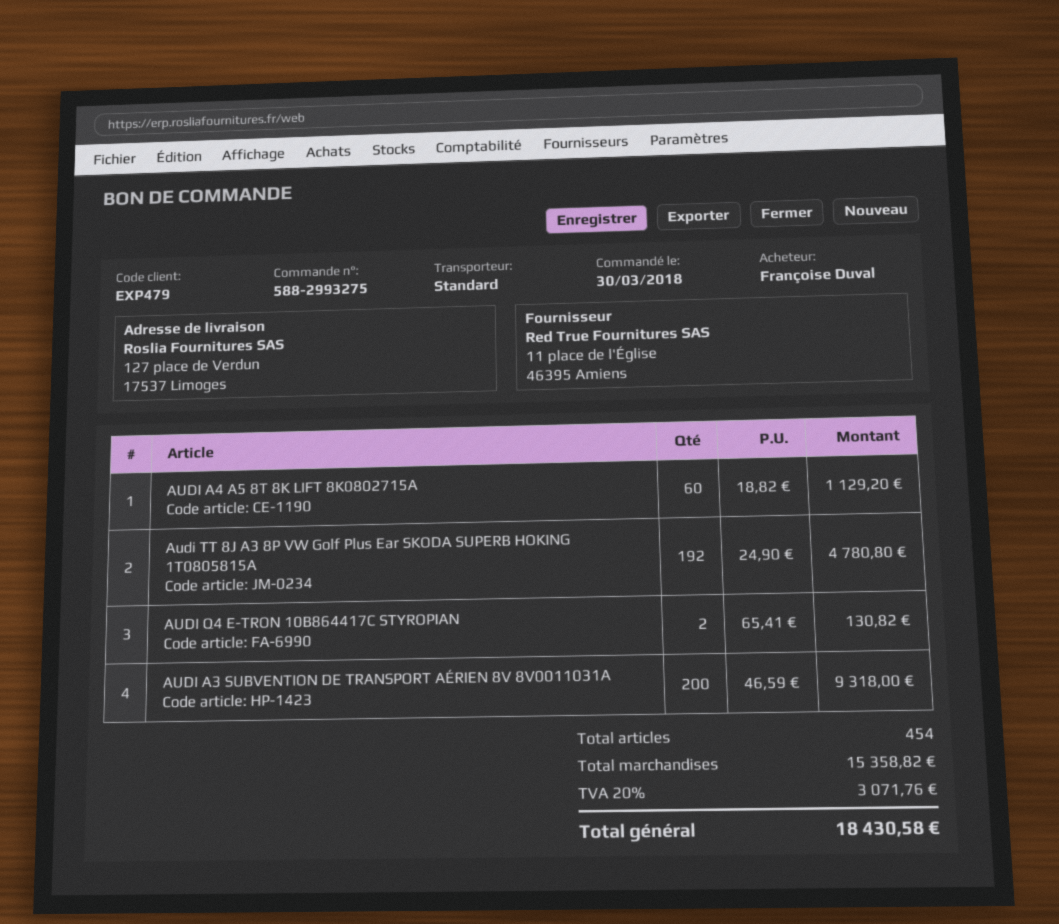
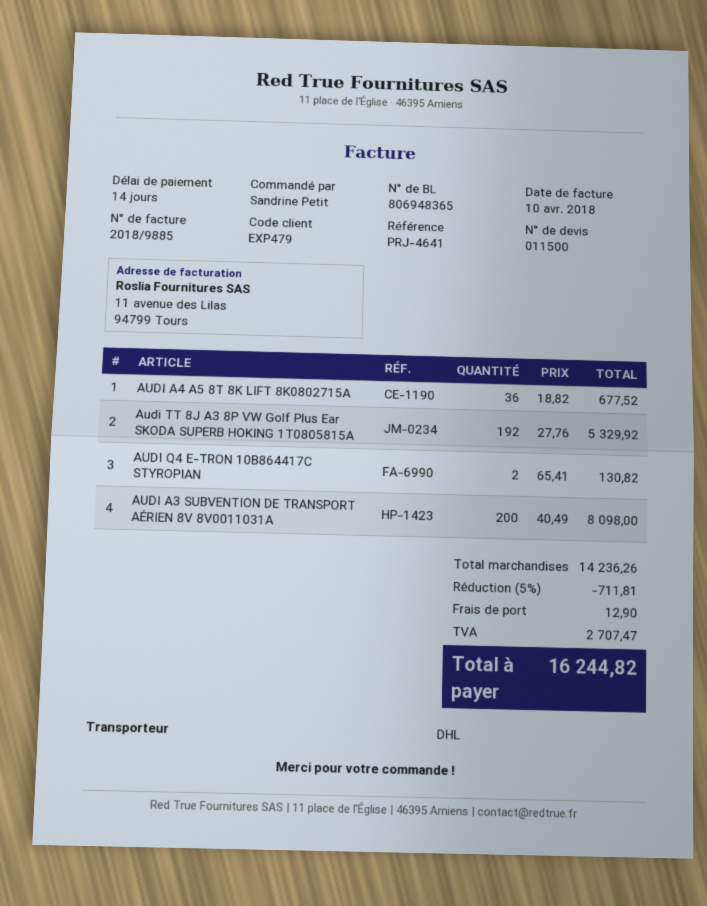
ordered by: Françoise Duval -> Sandrine Petit
shipping method: standard -> DHL
AUDI A4 A5 8T 8K LIFT 8K0802715A: 60 x 18.82 = 1129.20 -> 36 x 18.82 = 677.52
Audi TT 8J A3 8P VW Golf Plus Ear SKODA SUPERB HOKING 1T0805815A: 192 x 24.90 = 4780.80 -> 192 x 27.76 = 5329.92
AUDI A3 SUBVENTION DE TRANSPORT AÉRIEN 8V 8V0011031A: 200 x 46.59 = 9318.00 -> 200 x 40.49 = 8098.00
subtotal: 15358.82 -> 14236.26
discount: none -> 5% = 711.81
shipping: none -> 12.90
tax: 3071.76 -> 2707.47
total: 18430.58 -> 16244.82

